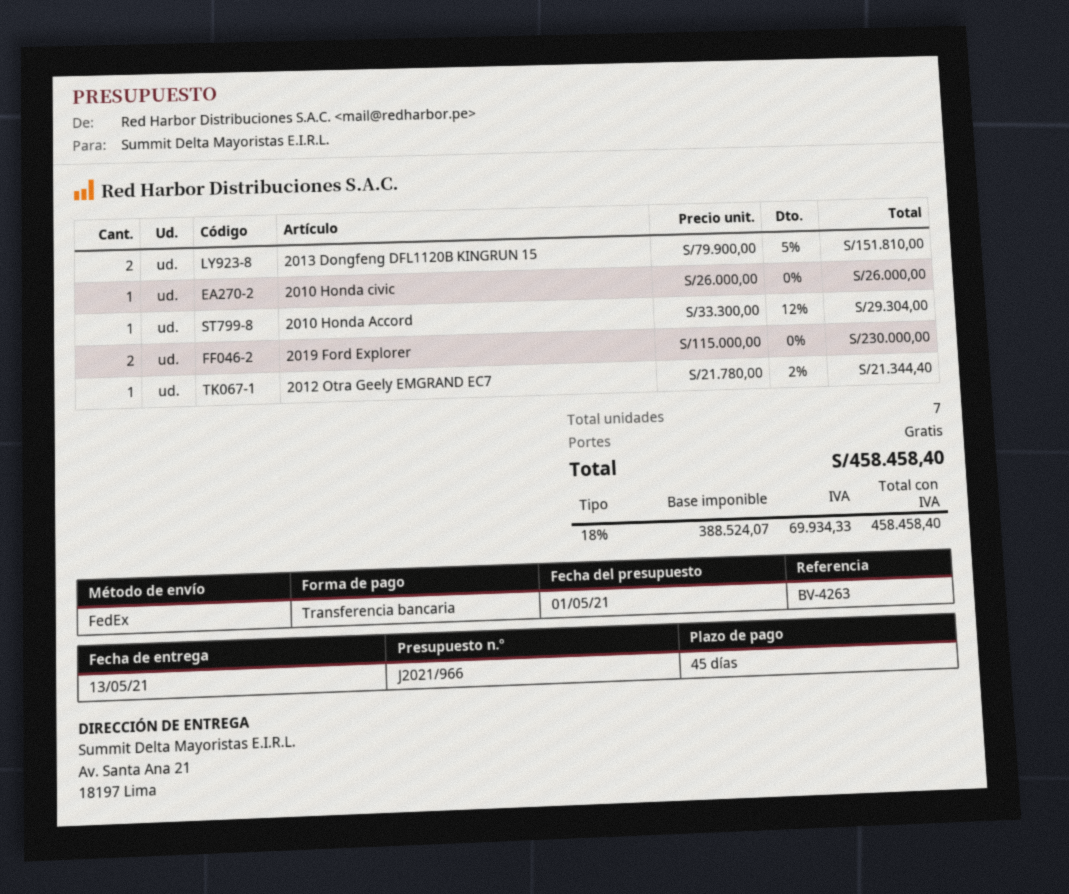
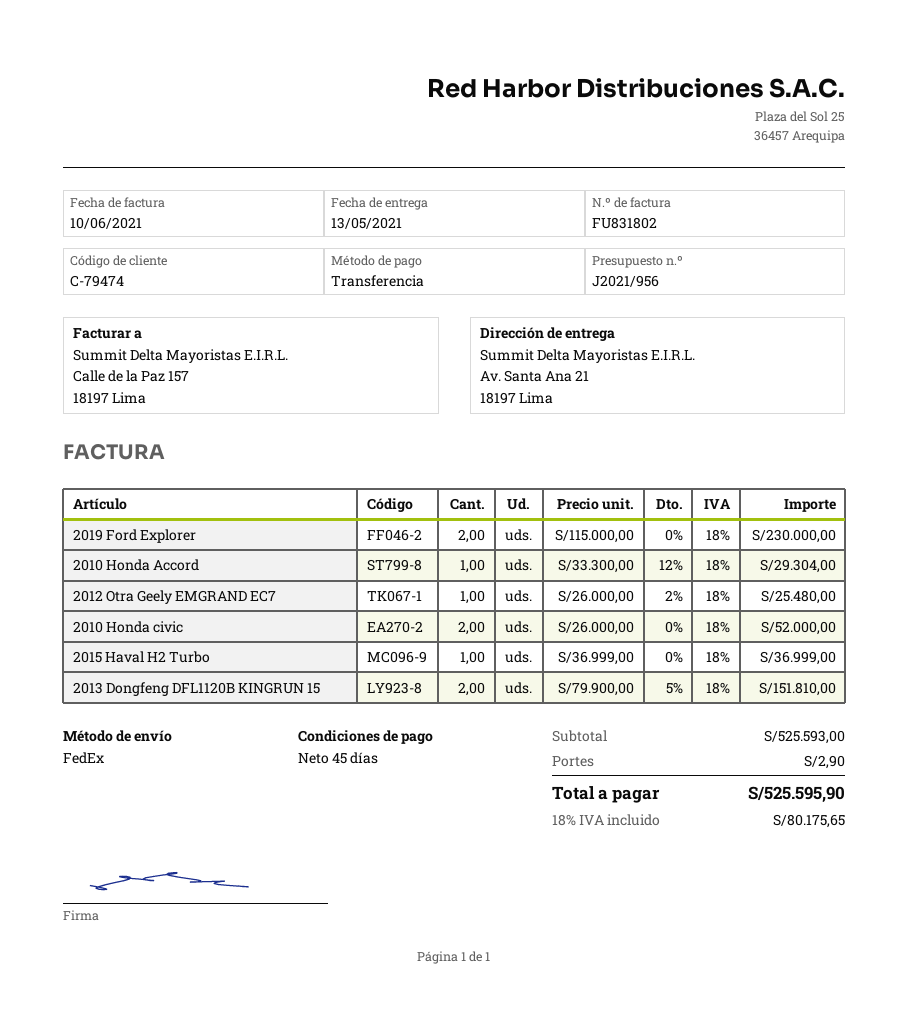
quote number: J2021/966 -> J2021/956
2010 Honda civic: 1 x 26000.00 = 26000.00 -> 2 x 26000.00 = 52000.00
2012 Otra Geely EMGRAND EC7: 1 x 21780.00 - 2% = 21344.40 -> 1 x 26000.00 - 2% = 25480.00
2015 Haval H2 Turbo: none -> 1 x 36999.00 = 36999.00
shipping: 0.00 -> 2.90
tax: 18% = 69934.33 -> 18% = 80175.65
total: 458458.40 -> 525595.90

